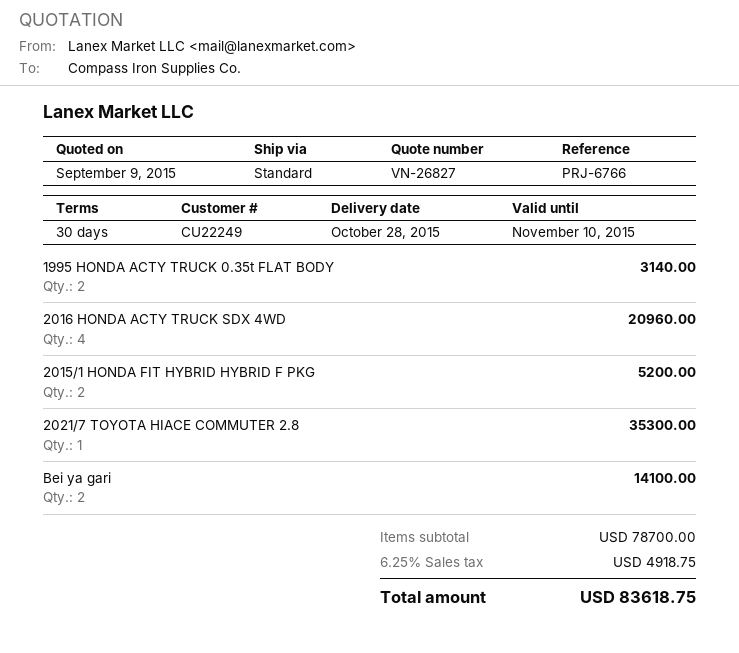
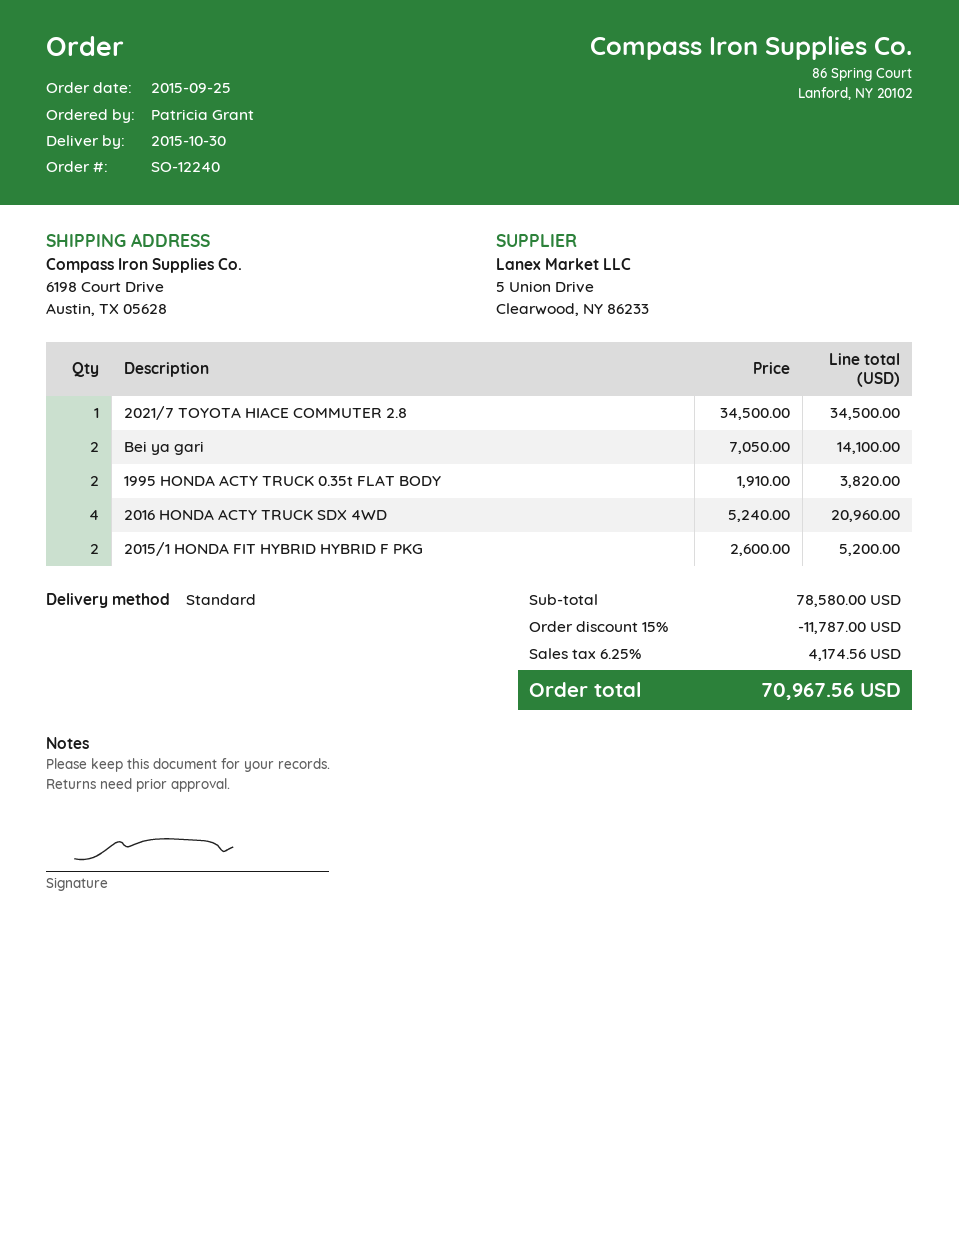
delivery date: 2015-10-28 -> 2015-10-30
1995 HONDA ACTY TRUCK 0.35t FLAT BODY: 2 for 3140.00 -> 2 for 3820.00
2021/7 TOYOTA HIACE COMMUTER 2.8: 1 for 35300.00 -> 1 for 34500.00
subtotal: 78700.00 -> 78580.00
discount: none -> 15% = 11787.00
tax: 6.25% = 4918.75 -> 6.25% = 4174.56
total: 83618.75 -> 70967.56

